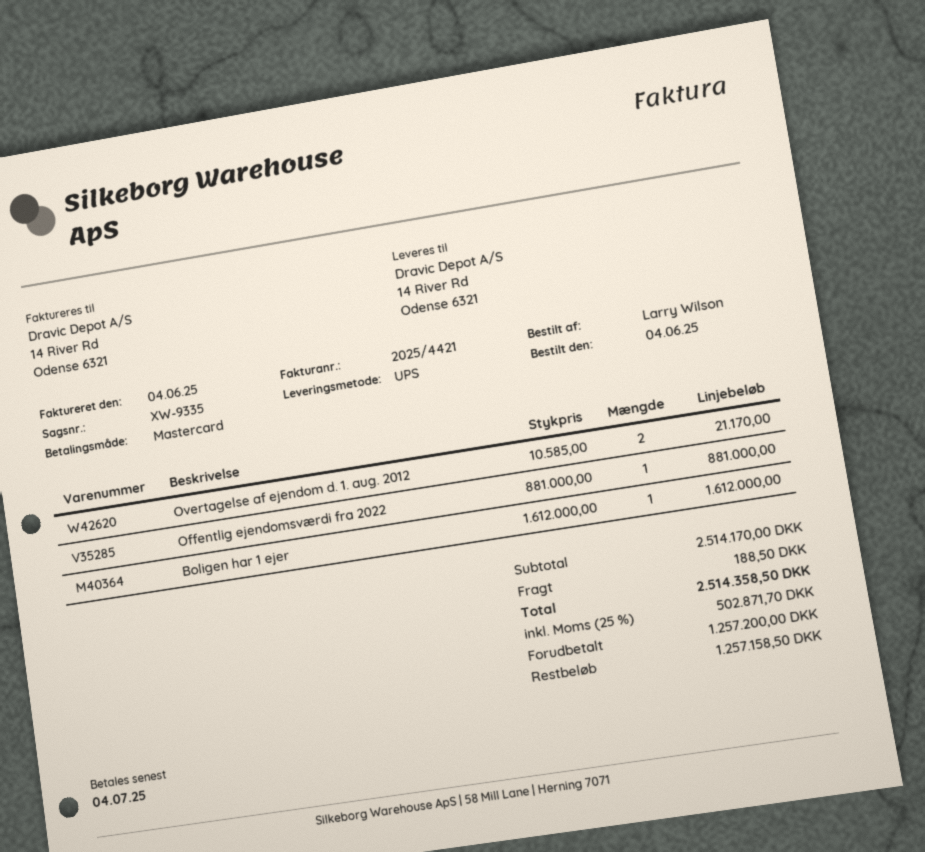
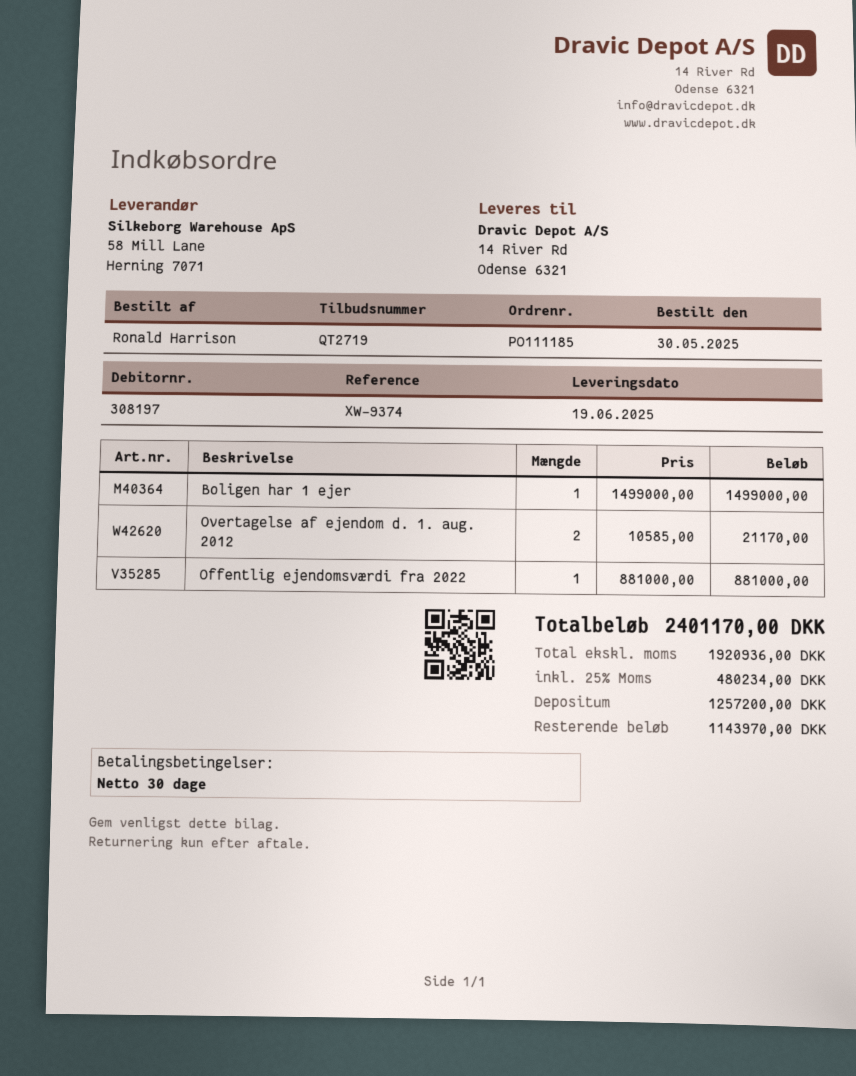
order date: 2025-06-04 -> 2025-05-30
reference: XW-9335 -> XW-9374
ordered by: Larry Wilson -> Ronald Harrison
Boligen har 1 ejer: 1 x 1612000.00 = 1612000.00 -> 1 x 1499000.00 = 1499000.00
shipping: 188.50 -> none
tax: 25% = 502871.70 -> 25% = 480234.00
total: 2514358.50 -> 2401170.00
balance: 1257158.50 -> 1143970.00

